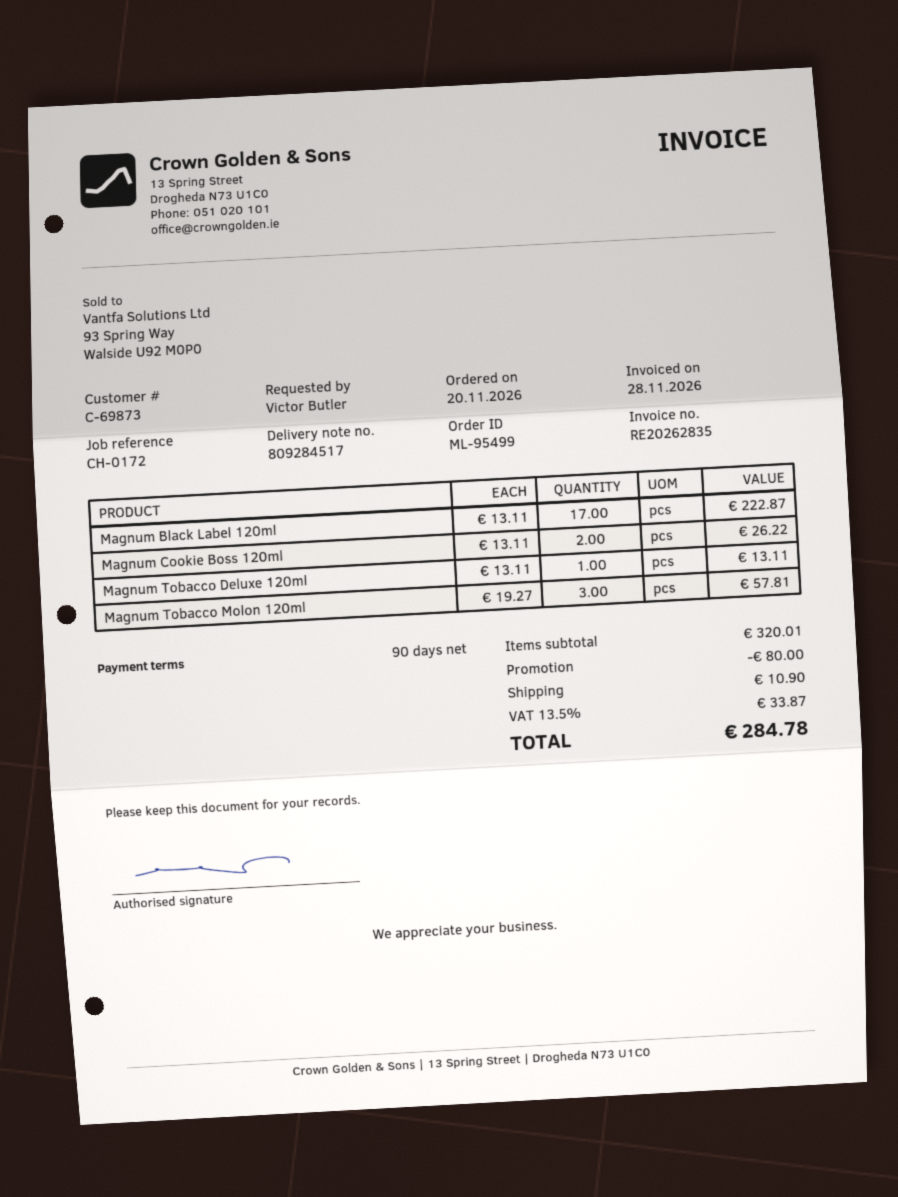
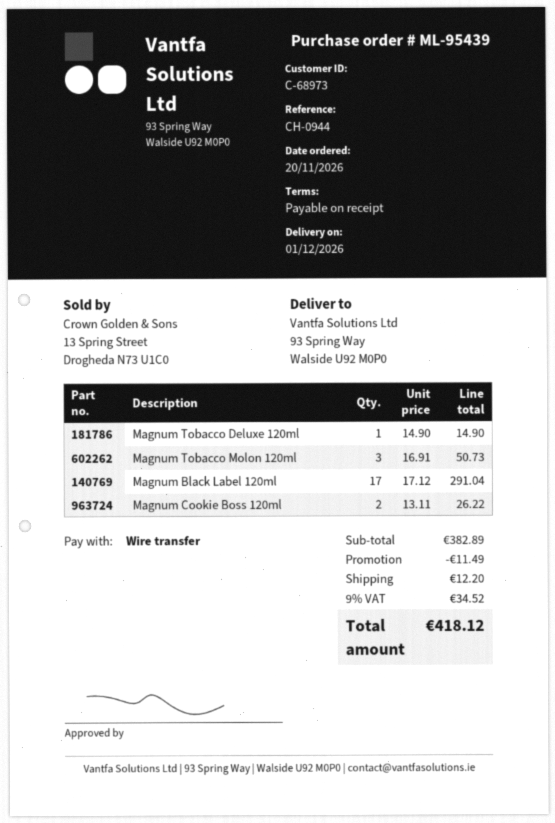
order number: ML-95499 -> ML-95439
payment terms: 90 days -> on receipt
customer number: C-69873 -> C-68973
reference: CH-0172 -> CH-0944
Magnum Black Label 120ml: 17 x 13.11 = 222.87 -> 17 x 17.12 = 291.04
Magnum Tobacco Deluxe 120ml: 1 x 13.11 = 13.11 -> 1 x 14.90 = 14.90
Magnum Tobacco Molon 120ml: 3 x 19.27 = 57.81 -> 3 x 16.91 = 50.73
subtotal: 320.01 -> 382.89
discount: 80.00 -> 11.49
shipping: 10.90 -> 12.20
tax: 13.5% = 33.87 -> 9% = 34.52
total: 284.78 -> 418.12

